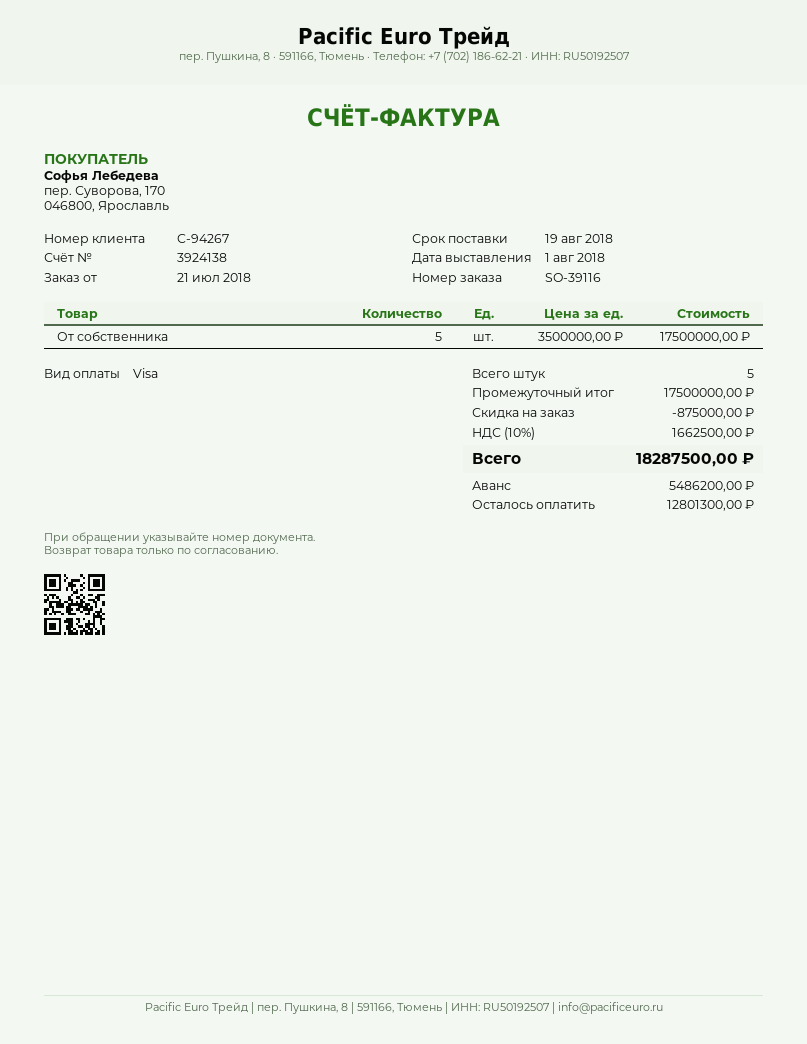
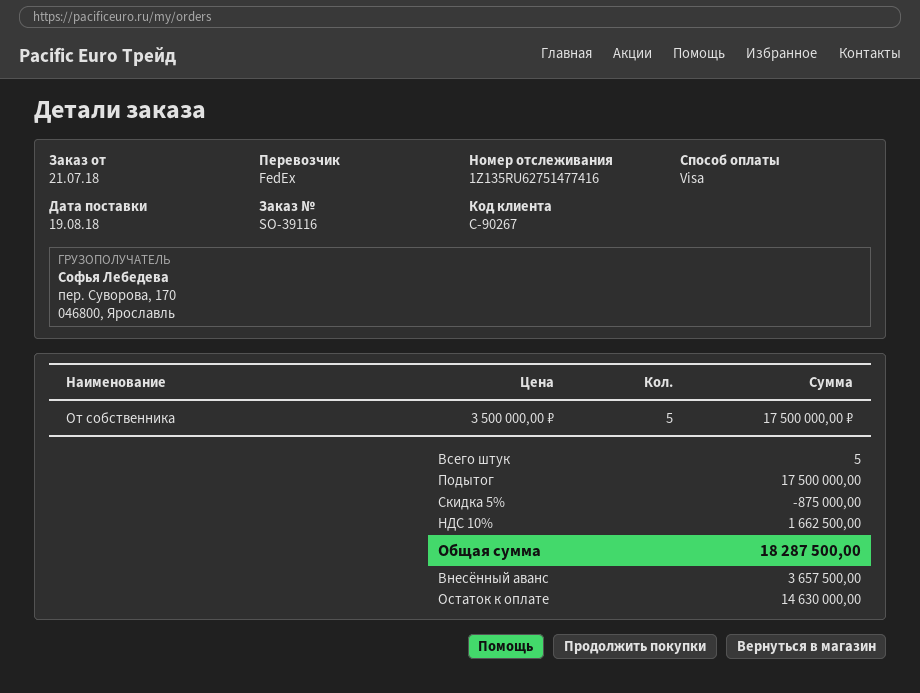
customer number: C-94267 -> C-90267
deposit: 5486200.00 -> 3657500.00
balance: 12801300.00 -> 14630000.00

